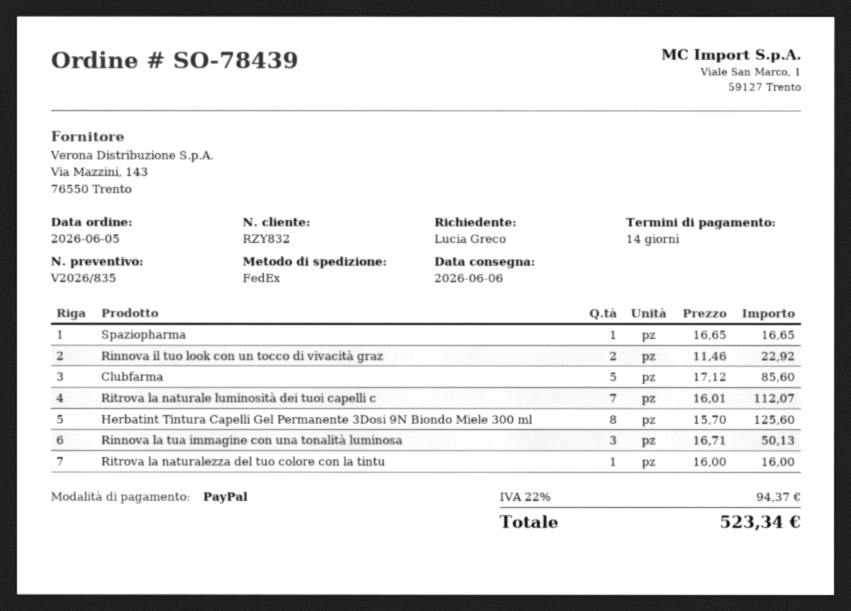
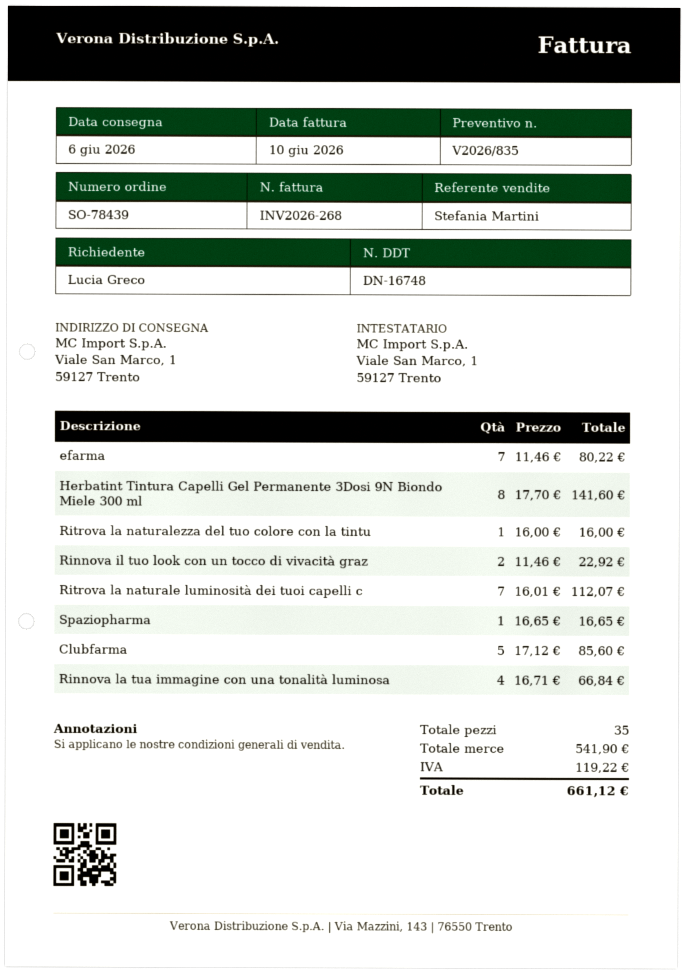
Herbatint Tintura Capelli Gel Permanente 3Dosi 9N Biondo Miele 300 ml: 8 x 15.70 = 125.60 -> 8 x 17.70 = 141.60
Rinnova la tua immagine con una tonalità luminosa: 3 x 16.71 = 50.13 -> 4 x 16.71 = 66.84
efarma: none -> 7 x 11.46 = 80.22
tax: 94.37 -> 119.22
total: 523.34 -> 661.12

